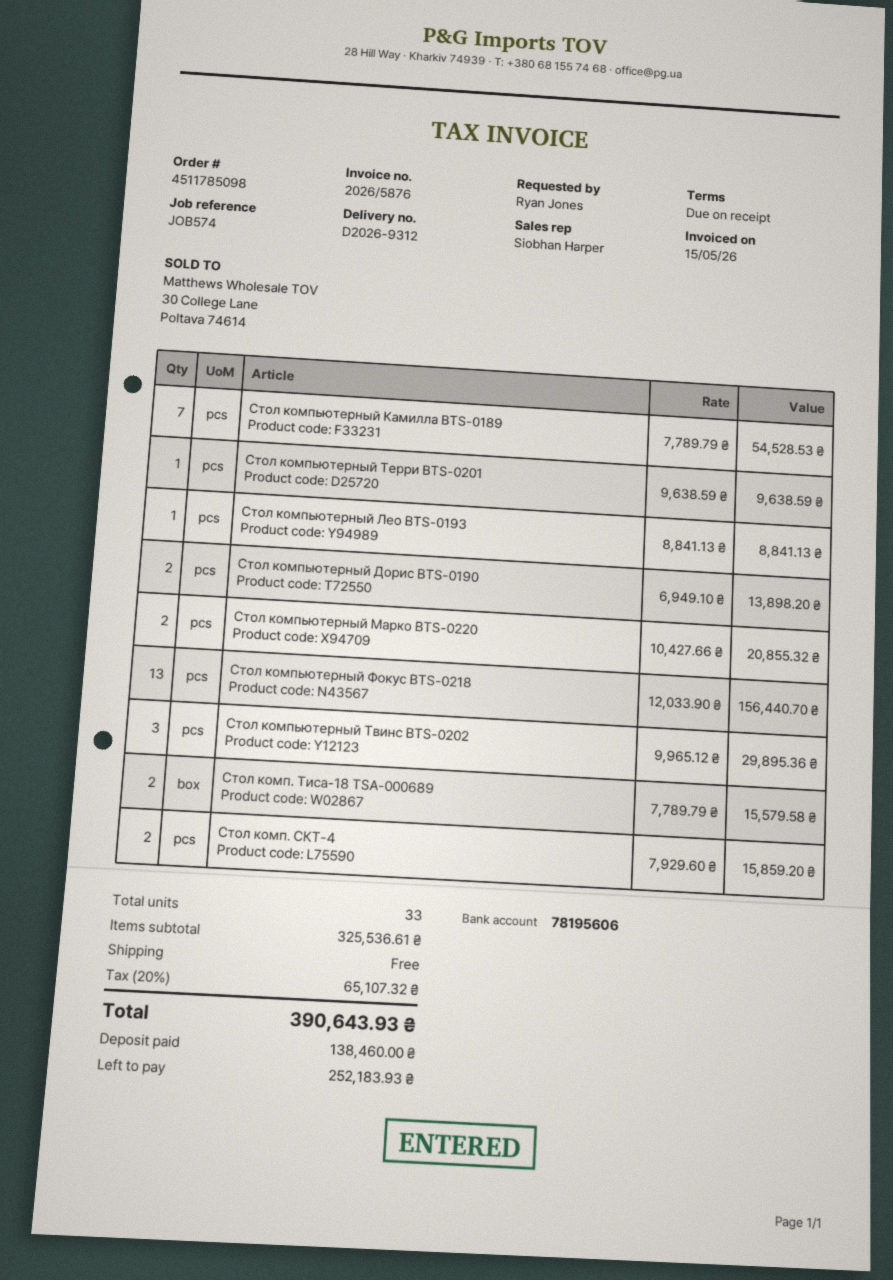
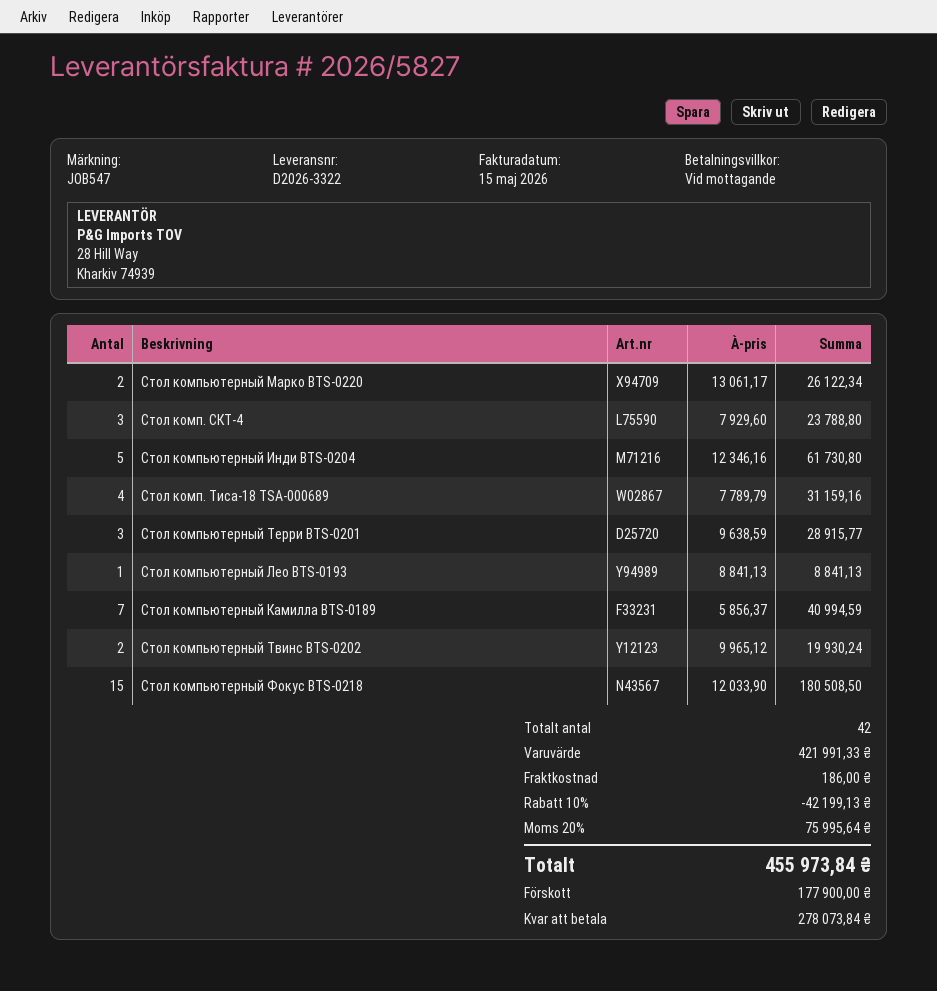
delivery note number: D2026-9312 -> D2026-3322
invoice number: 2026/5876 -> 2026/5827
reference: JOB574 -> JOB547
Стол компьютерный Камилла BTS-0189: 7 x 7789.79 = 54528.53 -> 7 x 5856.37 = 40994.59
Стол компьютерный Терри BTS-0201: 1 x 9638.59 = 9638.59 -> 3 x 9638.59 = 28915.77
Стол компьютерный Дорис BTS-0190: 2 x 6949.10 = 13898.20 -> none
Стол компьютерный Марко BTS-0220: 2 x 10427.66 = 20855.32 -> 2 x 13061.17 = 26122.34
Стол компьютерный Фокус BTS-0218: 13 x 12033.90 = 156440.70 -> 15 x 12033.90 = 180508.50
Стол компьютерный Твинс BTS-0202: 3 x 9965.12 = 29895.36 -> 2 x 9965.12 = 19930.24
Стол комп. Тиса-18 TSA-000689: 2 x 7789.79 = 15579.58 -> 4 x 7789.79 = 31159.16
Стол комп. СКТ-4: 2 x 7929.60 = 15859.20 -> 3 x 7929.60 = 23788.80
Стол компьютерный Инди BTS-0204: none -> 5 x 12346.16 = 61730.80
total quantity: 33 -> 42
subtotal: 325536.61 -> 421991.33
discount: none -> 10% = 42199.13
shipping: 0.00 -> 186.00
tax: 20% = 65107.32 -> 20% = 75995.64
total: 390643.93 -> 455973.84
deposit: 138460.00 -> 177900.00
balance: 252183.93 -> 278073.84

